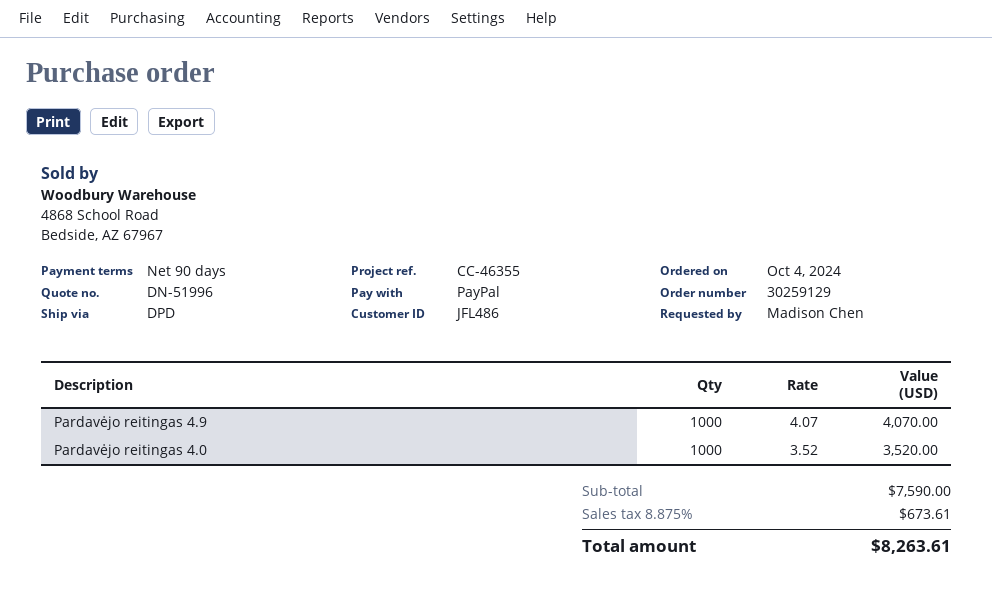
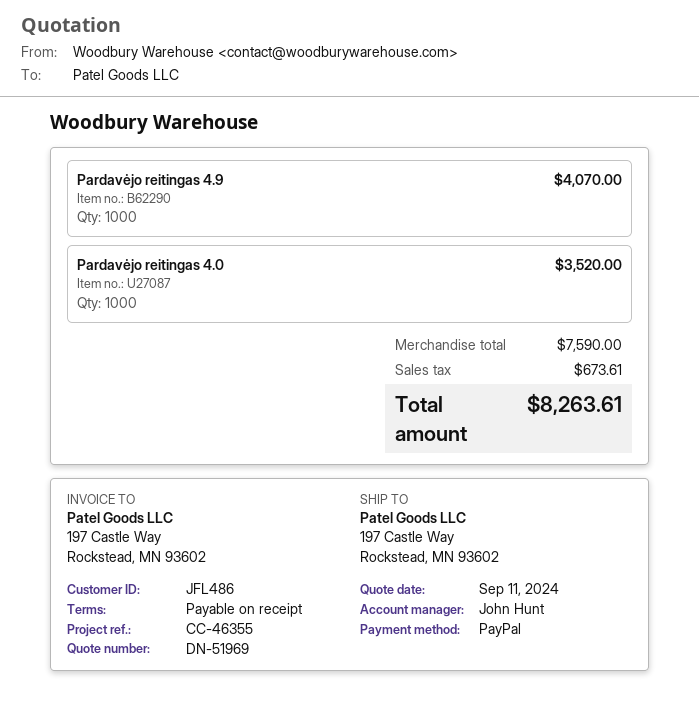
quote number: DN-51996 -> DN-51969
payment terms: 90 days -> on receipt

